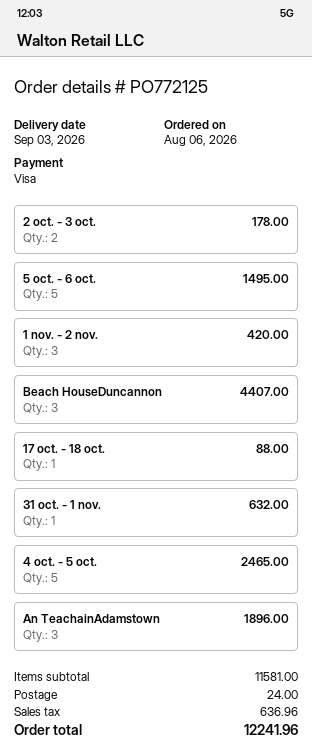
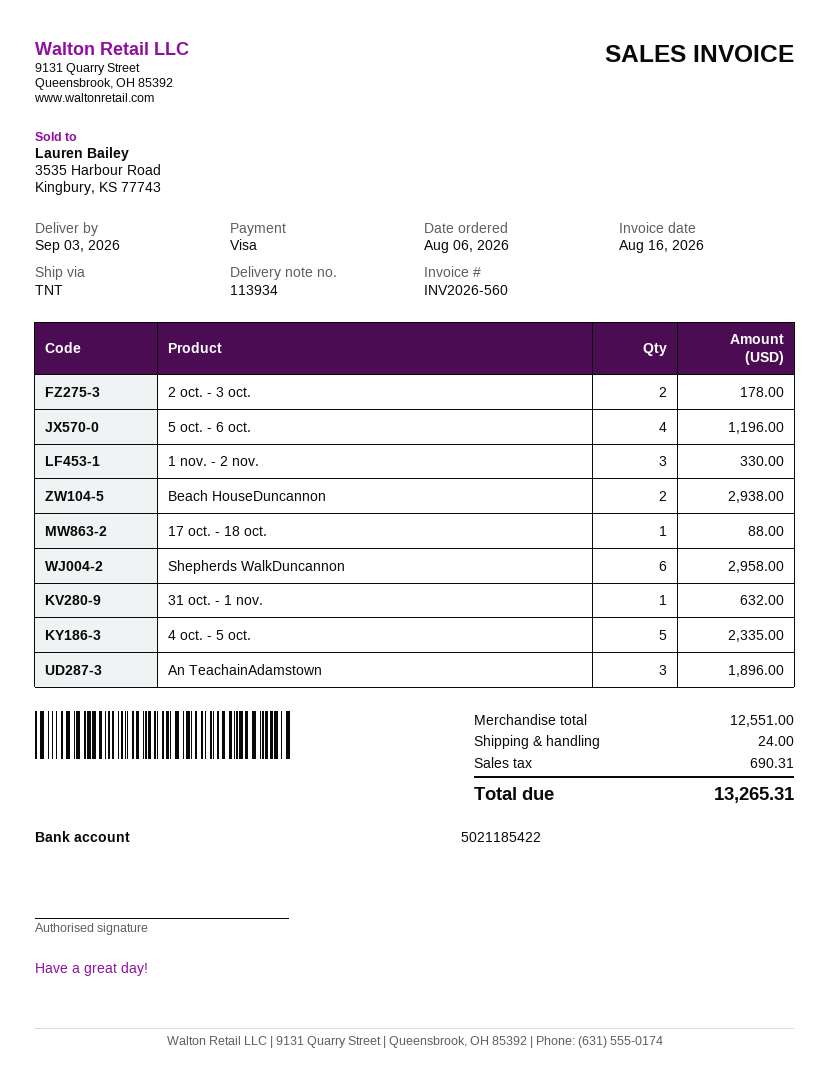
5 oct. - 6 oct.: 5 for 1495.00 -> 4 for 1196.00
1 nov. - 2 nov.: 3 for 420.00 -> 3 for 330.00
Beach HouseDuncannon: 3 for 4407.00 -> 2 for 2938.00
4 oct. - 5 oct.: 5 for 2465.00 -> 5 for 2335.00
Shepherds WalkDuncannon: none -> 6 for 2958.00
subtotal: 11581.00 -> 12551.00
tax: 636.96 -> 690.31
total: 12241.96 -> 13265.31

